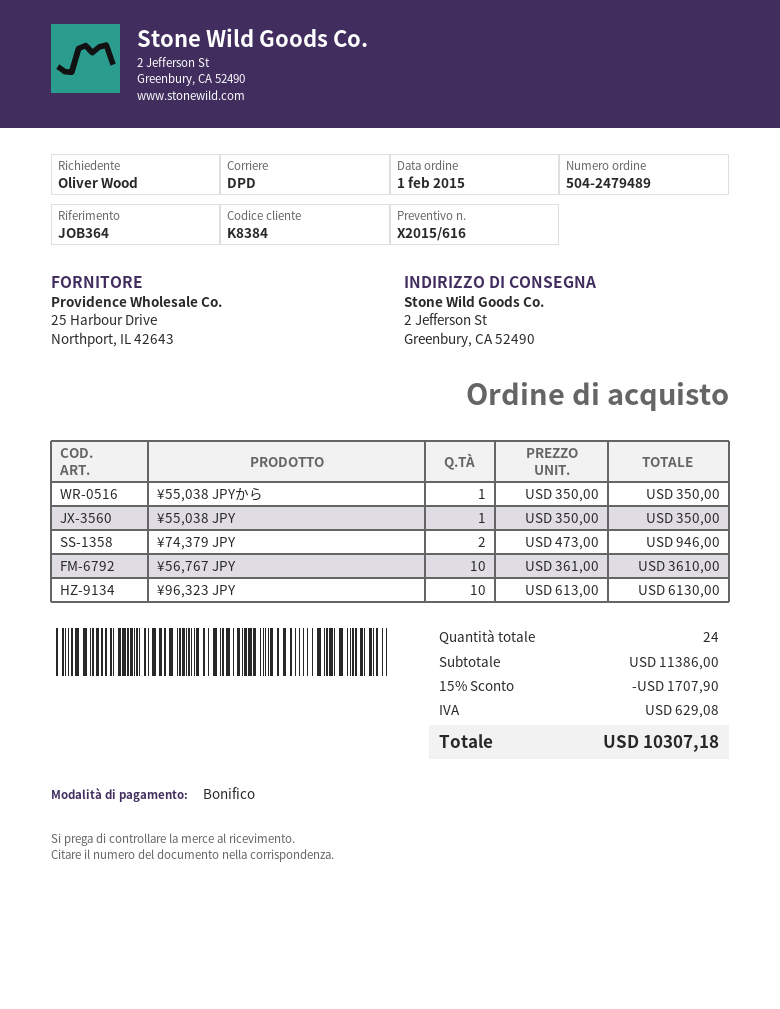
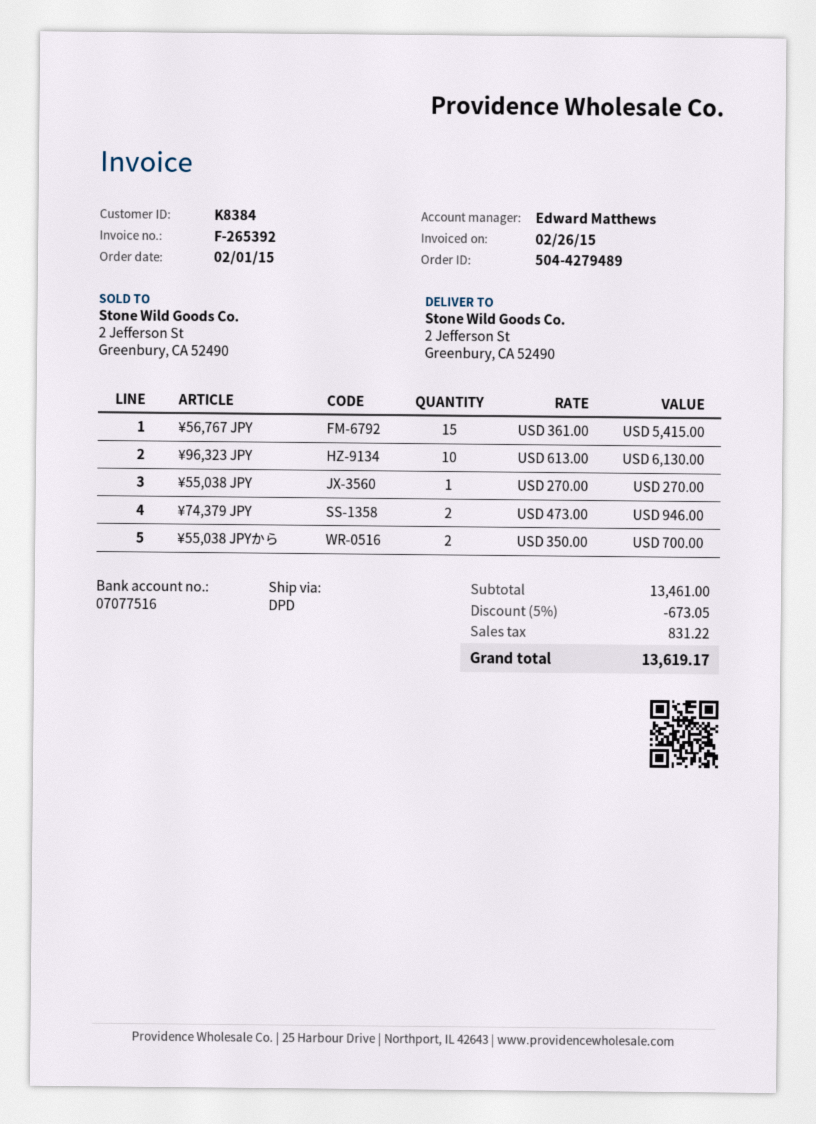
order number: 504-2479489 -> 504-4279489
¥55,038 JPYから: 1 x 350.00 = 350.00 -> 2 x 350.00 = 700.00
¥55,038 JPY: 1 x 350.00 = 350.00 -> 1 x 270.00 = 270.00
¥56,767 JPY: 10 x 361.00 = 3610.00 -> 15 x 361.00 = 5415.00
subtotal: 11386.00 -> 13461.00
discount: 15% = 1707.90 -> 5% = 673.05
tax: 629.08 -> 831.22
total: 10307.18 -> 13619.17

